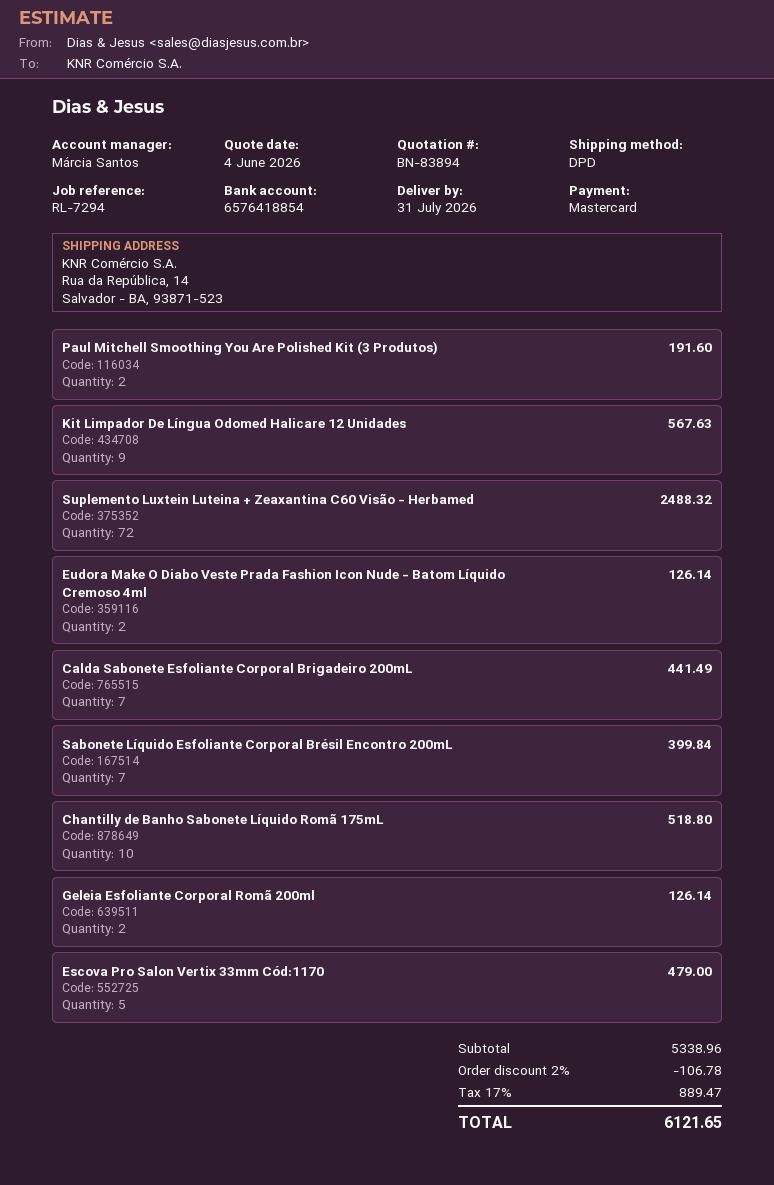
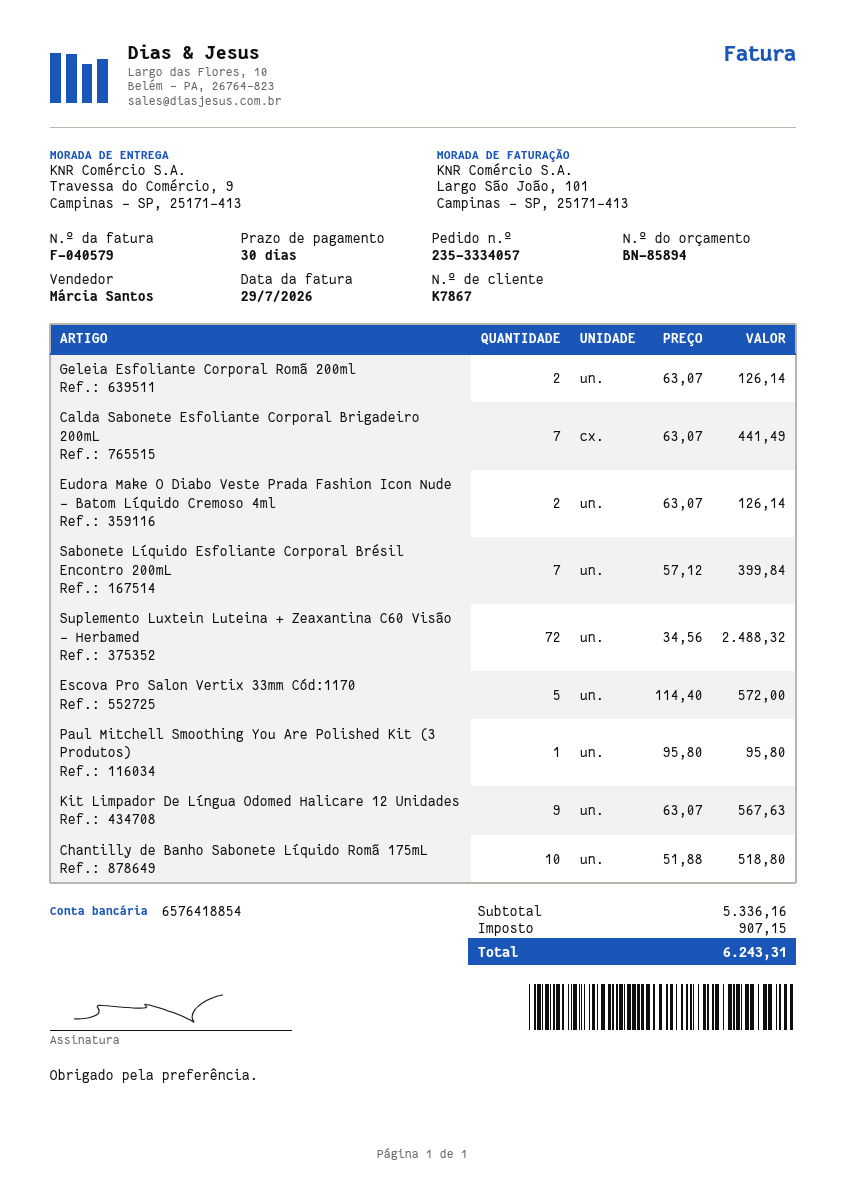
quote number: BN-83894 -> BN-85894
ship to: Rua da República, 14, Salvador - BA, 93871-523 -> Travessa do Comércio, 9, Campinas - SP, 25171-413
Paul Mitchell Smoothing You Are Polished Kit (3 Produtos): 2 for 191.60 -> 1 for 95.80
Escova Pro Salon Vertix 33mm Cód:1170: 5 for 479.00 -> 5 for 572.00
subtotal: 5338.96 -> 5336.16
discount: 2% = 106.78 -> none
tax: 889.47 -> 907.15
total: 6121.65 -> 6243.31

